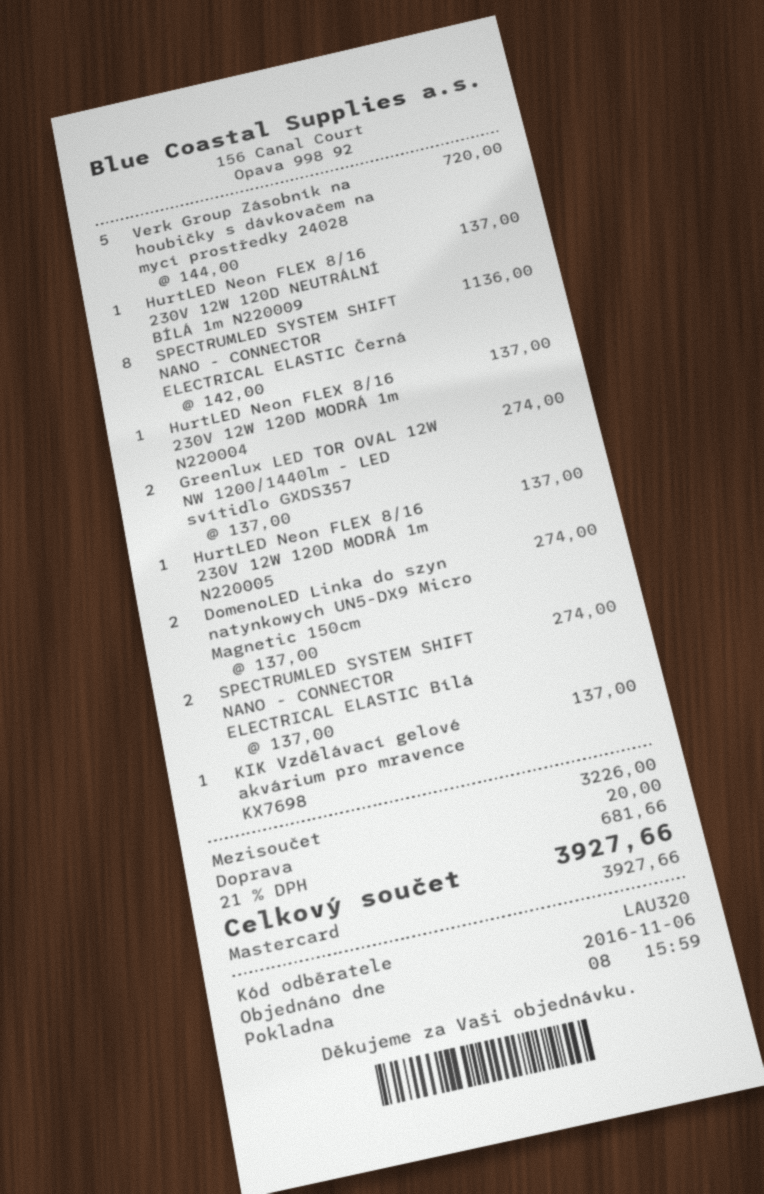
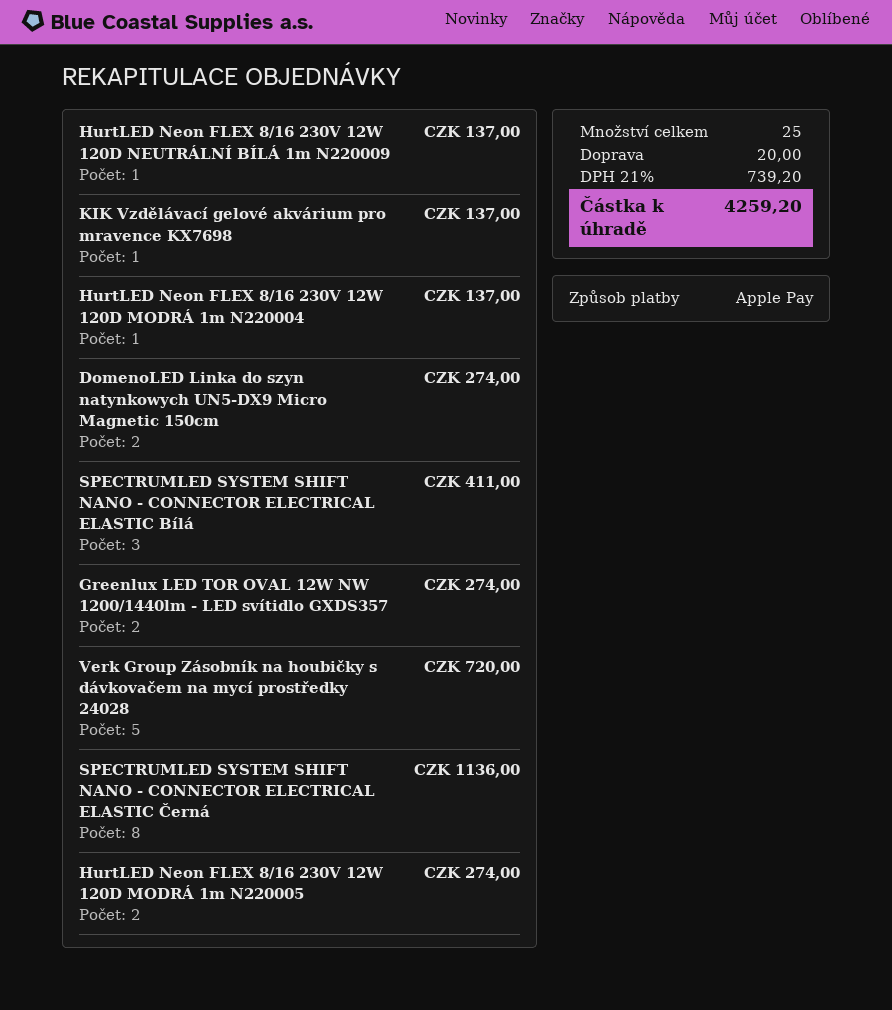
payment method: Mastercard -> Apple Pay
HurtLED Neon FLEX 8/16 230V 12W 120D MODRÁ 1m N220005: 1 for 137.00 -> 2 for 274.00
SPECTRUMLED SYSTEM SHIFT NANO - CONNECTOR ELECTRICAL ELASTIC Bílá: 2 for 274.00 -> 3 for 411.00
tax: 21% = 681.66 -> 21% = 739.20
total: 3927.66 -> 4259.20

